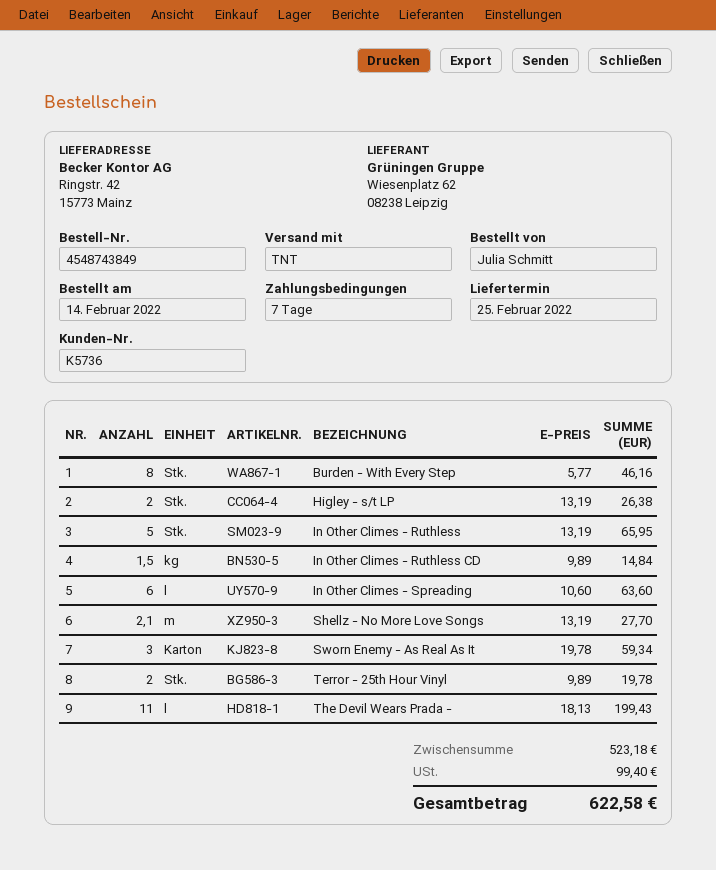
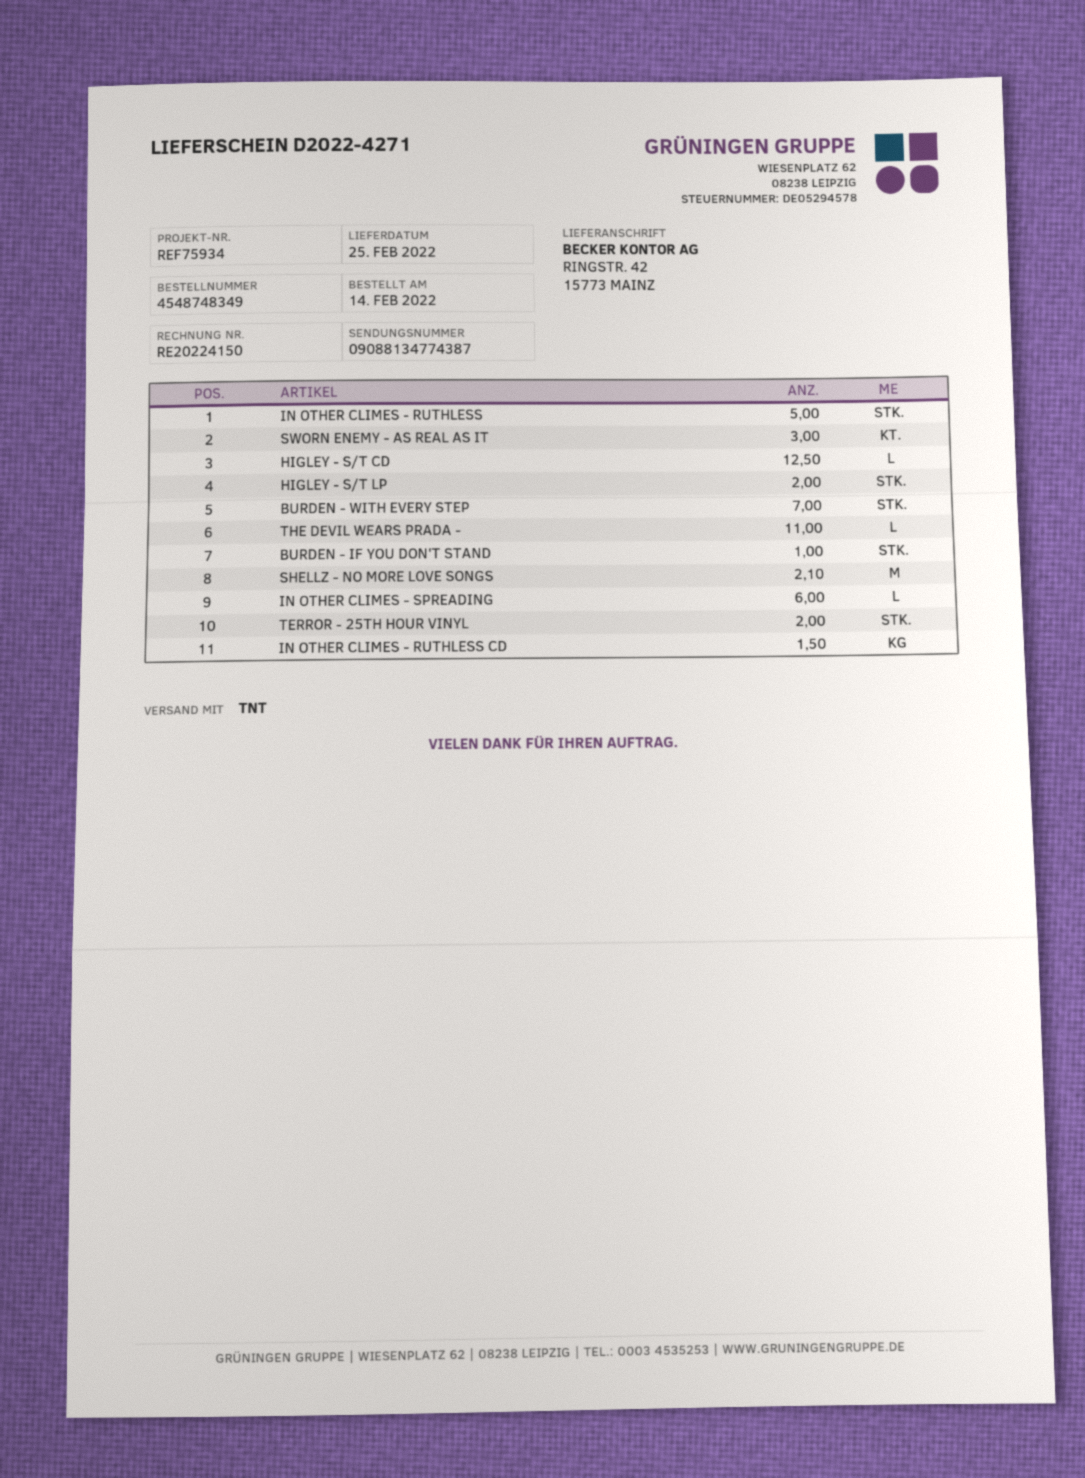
order number: 4548743849 -> 4548748349
Burden - With Every Step: 8 -> 7
HIGLEY - S/T CD: none -> 12.5
BURDEN - IF YOU DON'T STAND: none -> 1

